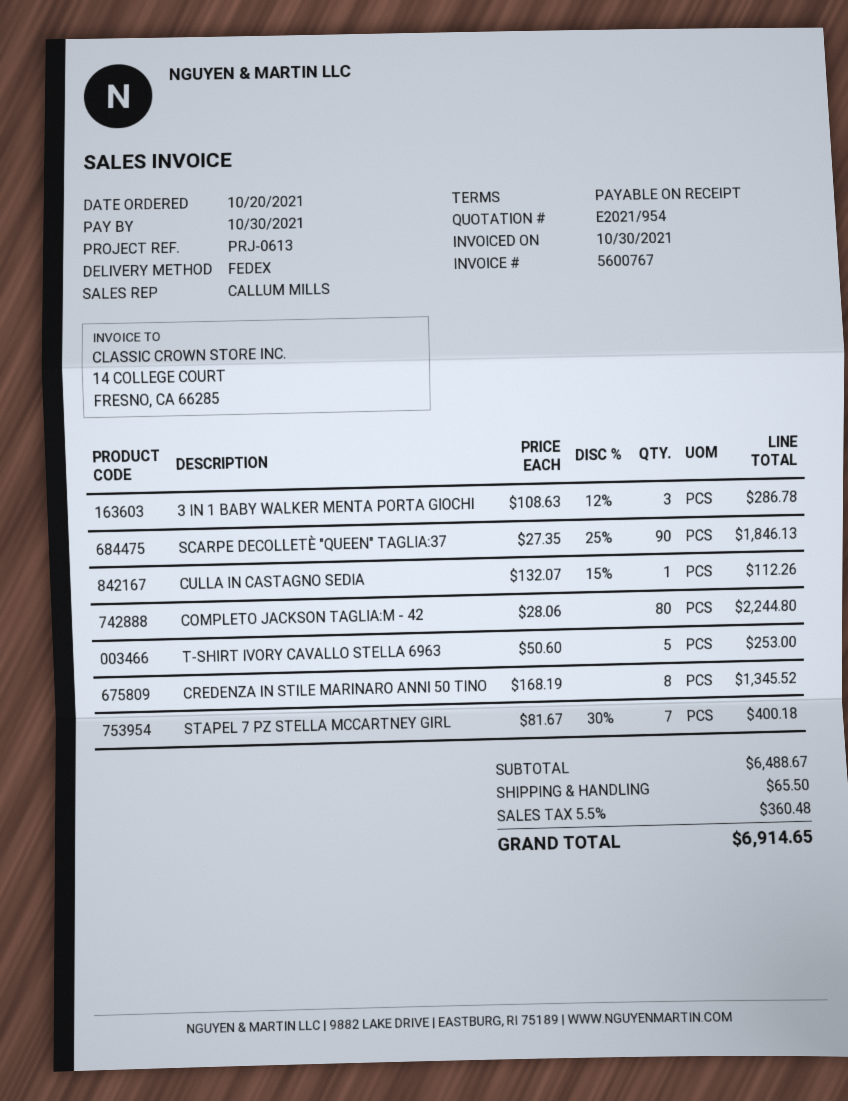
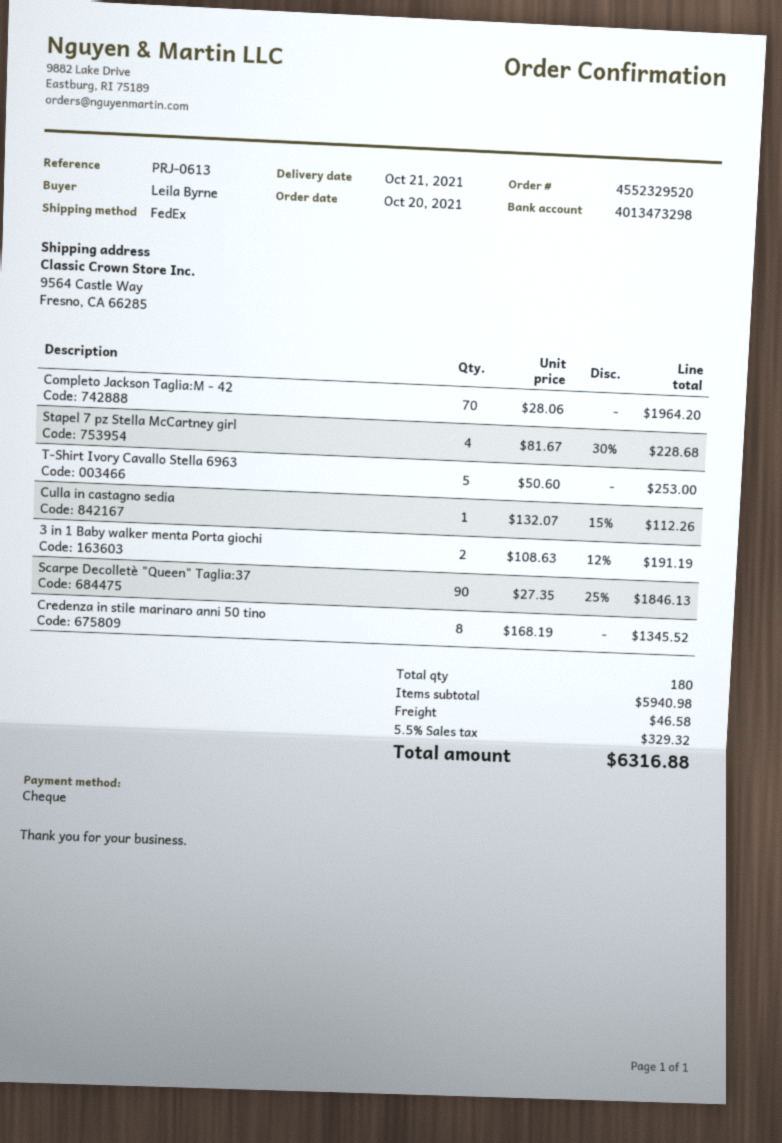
3 IN 1 BABY WALKER MENTA PORTA GIOCHI: 3 x 108.63 - 12% = 286.78 -> 2 x 108.63 - 12% = 191.19
COMPLETO JACKSON TAGLIA:M - 42: 80 x 28.06 = 2244.80 -> 70 x 28.06 = 1964.20
STAPEL 7 PZ STELLA MCCARTNEY GIRL: 7 x 81.67 - 30% = 400.18 -> 4 x 81.67 - 30% = 228.68
subtotal: 6488.67 -> 5940.98
shipping: 65.50 -> 46.58
tax: 5.5% = 360.48 -> 5.5% = 329.32
total: 6914.65 -> 6316.88

